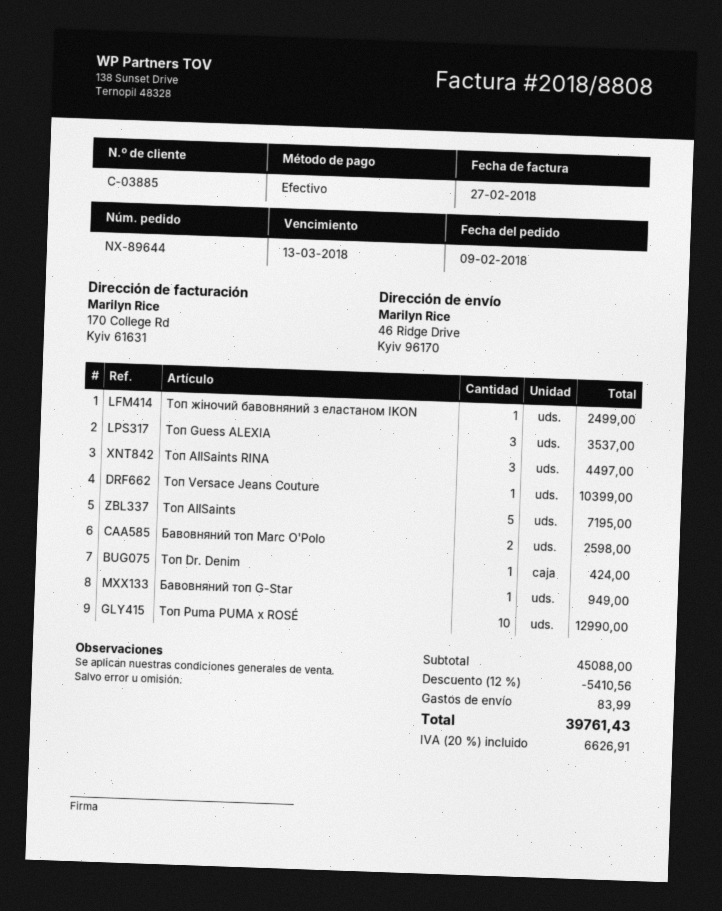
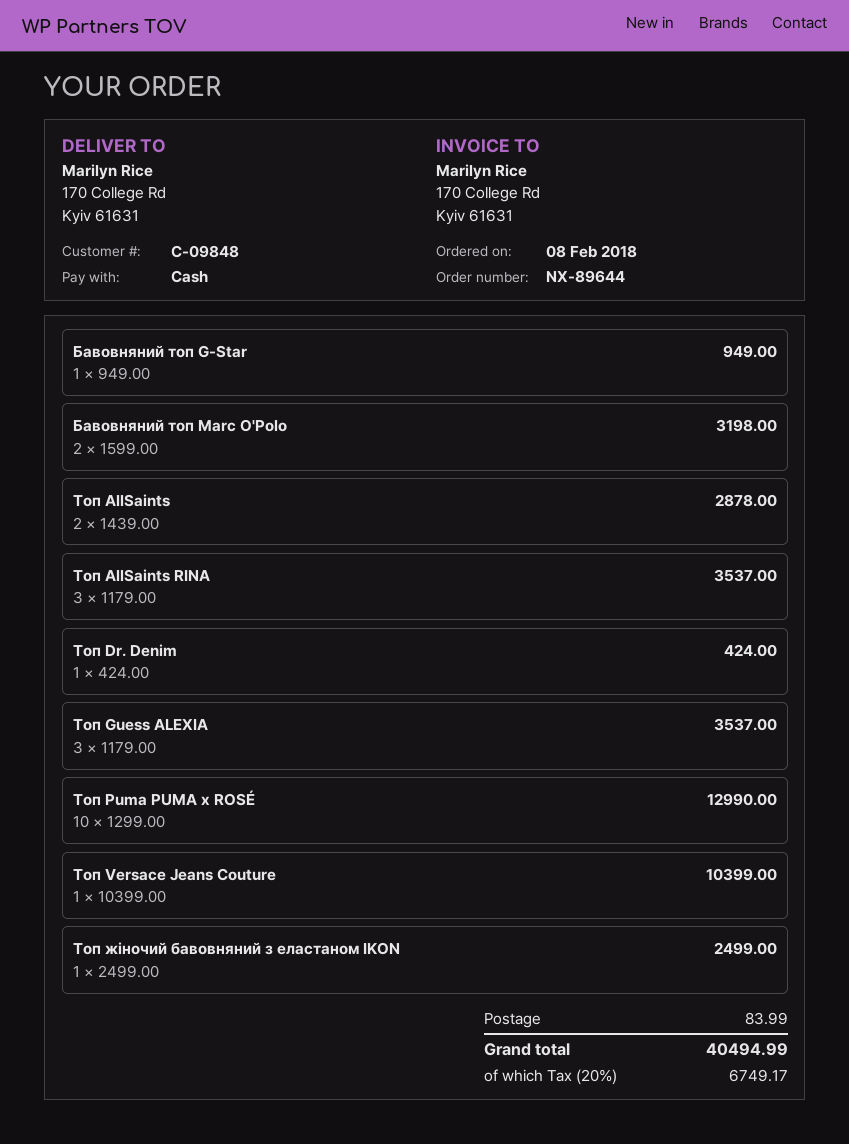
order date: 2018-02-09 -> 2018-02-08
customer number: C-03885 -> C-09848
ship to: 46 Ridge Drive, Kyiv 96170 -> 170 College Rd, Kyiv 61631
Топ AllSaints RINA: 3 for 4497.00 -> 3 for 3537.00
Топ AllSaints: 5 for 7195.00 -> 2 for 2878.00
Бавовняний топ Marc O'Polo: 2 for 2598.00 -> 2 for 3198.00
discount: 12% = 5410.56 -> none
tax: 20% = 6626.91 -> 20% = 6749.17
total: 39761.43 -> 40494.99

